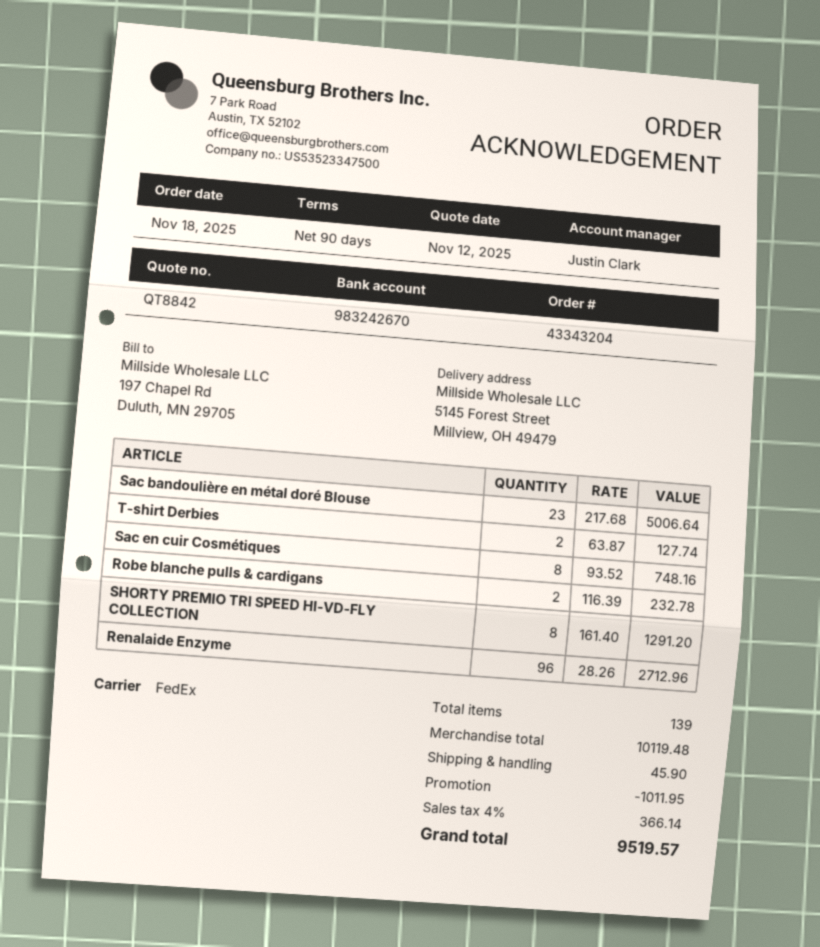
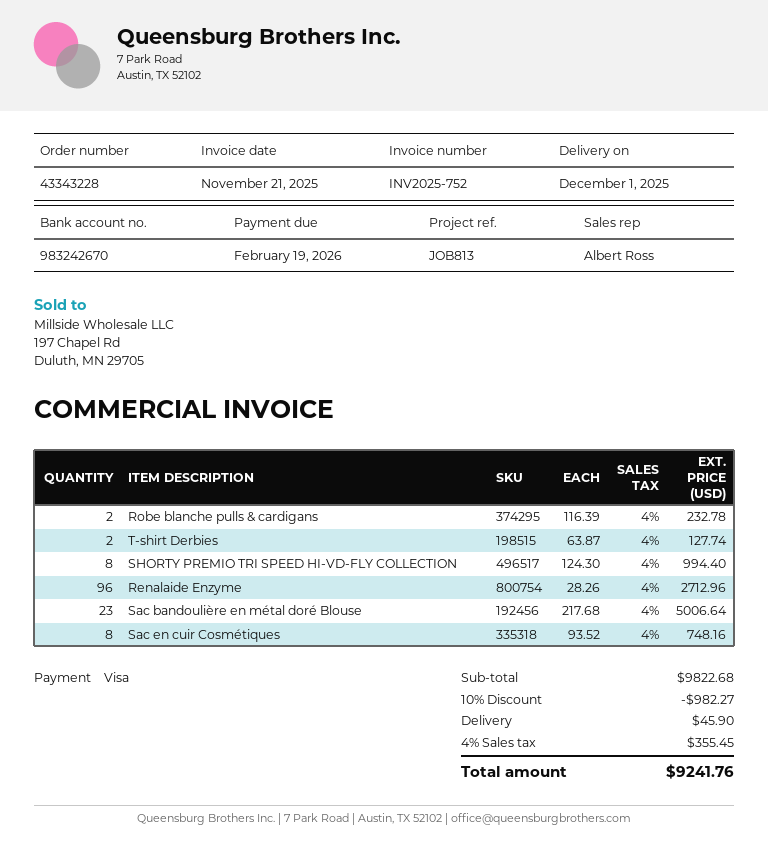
order number: 43343204 -> 43343228
sales rep: Justin Clark -> Albert Ross
SHORTY PREMIO TRI SPEED HI-VD-FLY COLLECTION: 8 x 161.40 = 1291.20 -> 8 x 124.30 = 994.40
subtotal: 10119.48 -> 9822.68
discount: 1011.95 -> 982.27
tax: 4% = 366.14 -> 4% = 355.45
total: 9519.57 -> 9241.76

